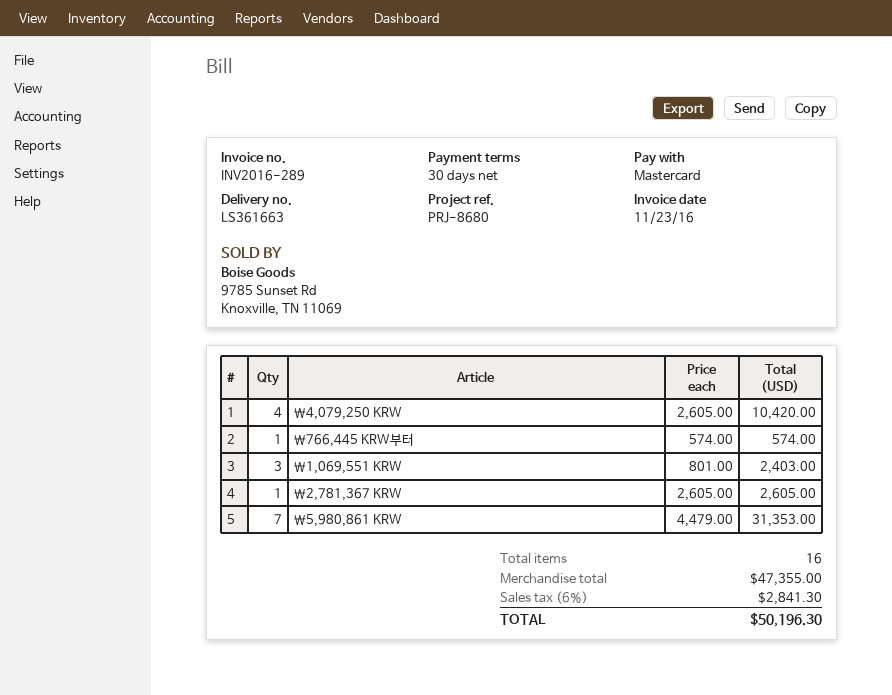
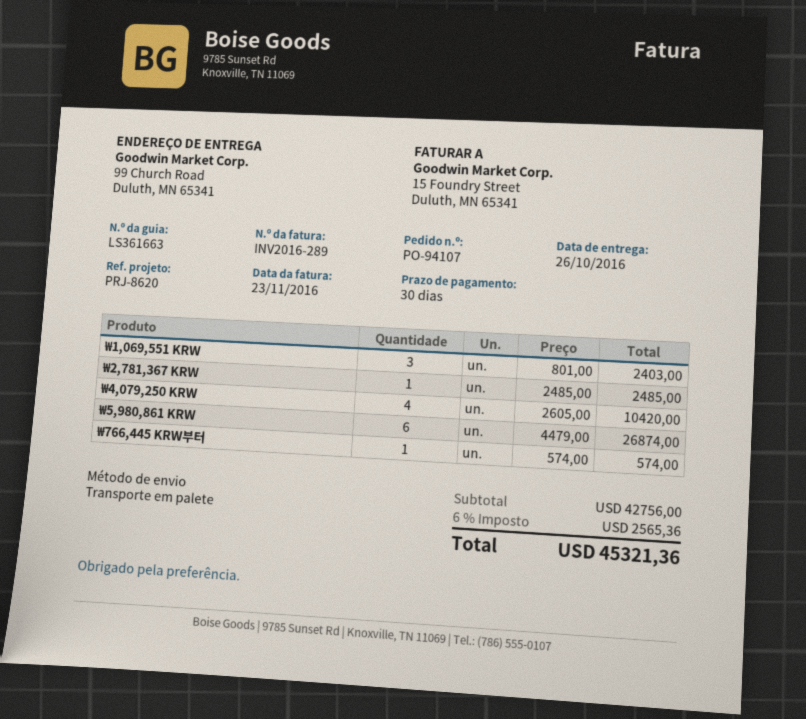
reference: PRJ-8680 -> PRJ-8620
₩2,781,367 KRW: 1 x 2605.00 = 2605.00 -> 1 x 2485.00 = 2485.00
₩5,980,861 KRW: 7 x 4479.00 = 31353.00 -> 6 x 4479.00 = 26874.00
subtotal: 47355.00 -> 42756.00
tax: 6% = 2841.30 -> 6% = 2565.36
total: 50196.30 -> 45321.36

